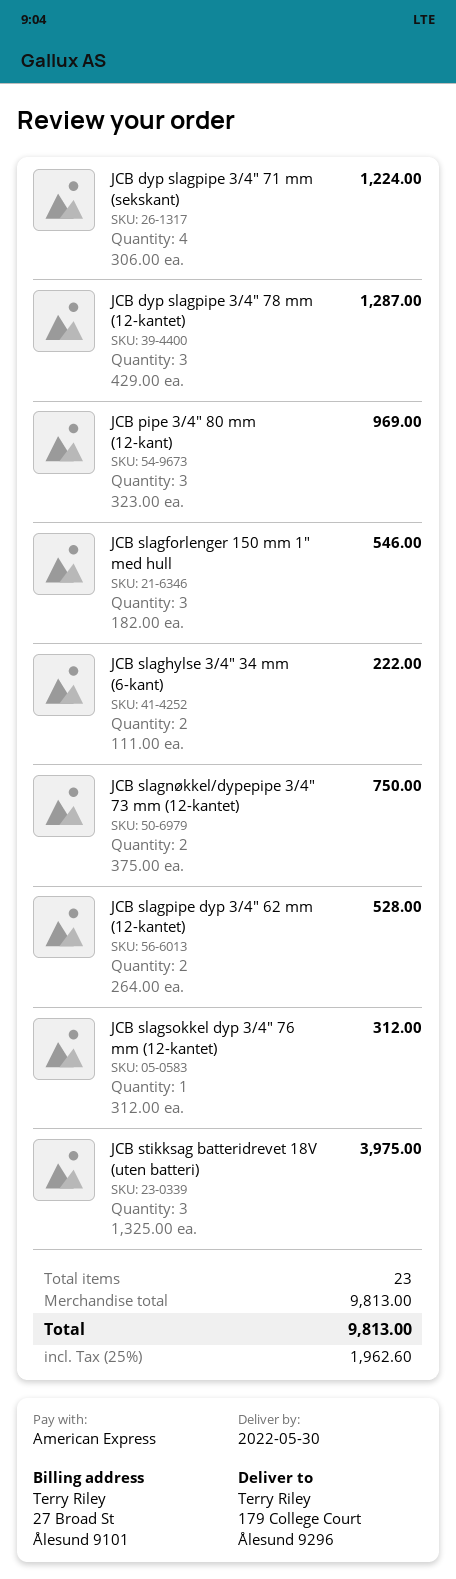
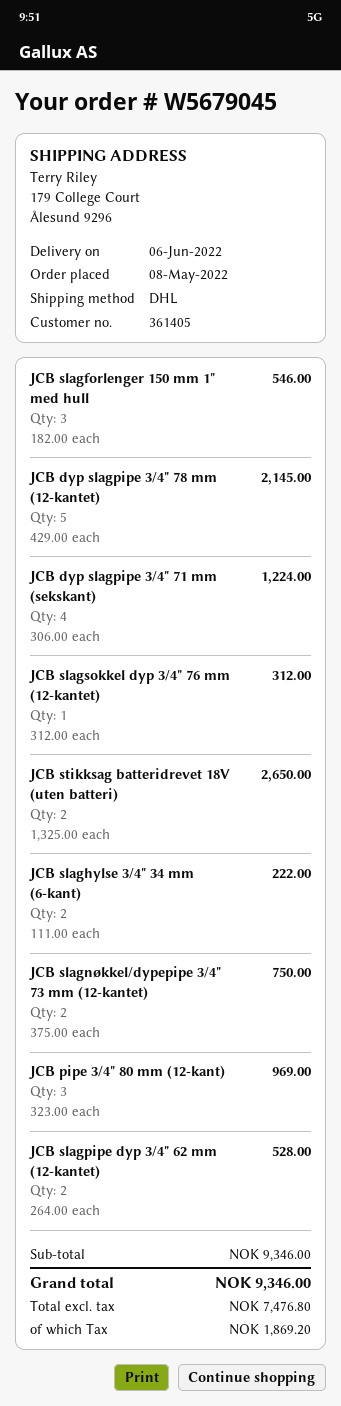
delivery date: 2022-05-30 -> 2022-06-06
JCB dyp slagpipe 3/4" 78 mm (12-kantet): 3 x 429.00 = 1287.00 -> 5 x 429.00 = 2145.00
JCB stikksag batteridrevet 18V (uten batteri): 3 x 1325.00 = 3975.00 -> 2 x 1325.00 = 2650.00
subtotal: 9813.00 -> 9346.00
tax: 1962.60 -> 1869.20
total: 9813.00 -> 9346.00

